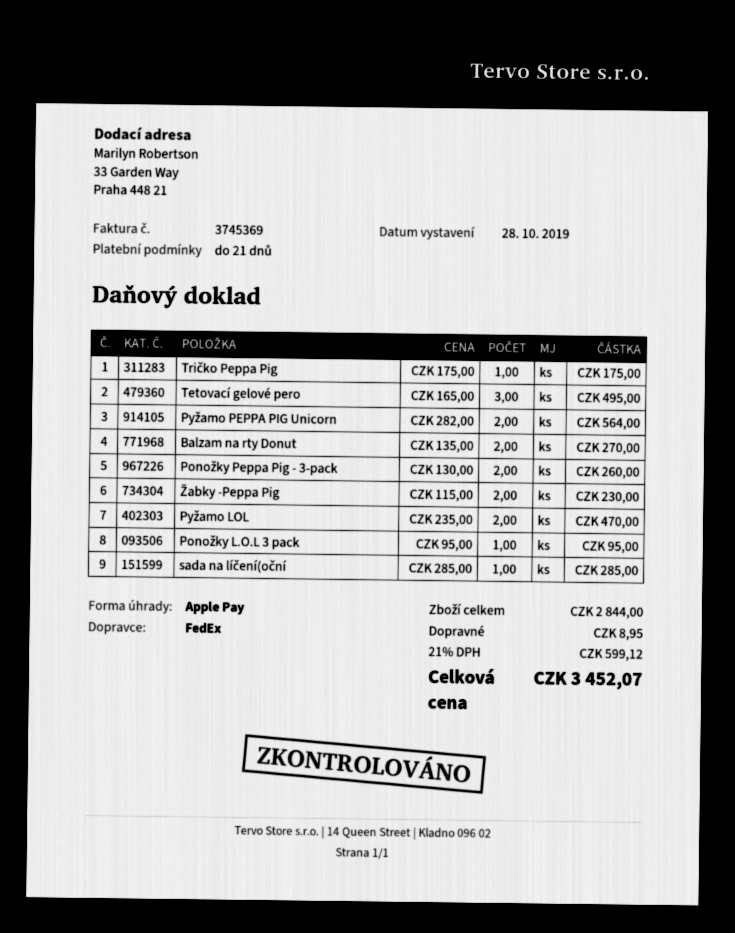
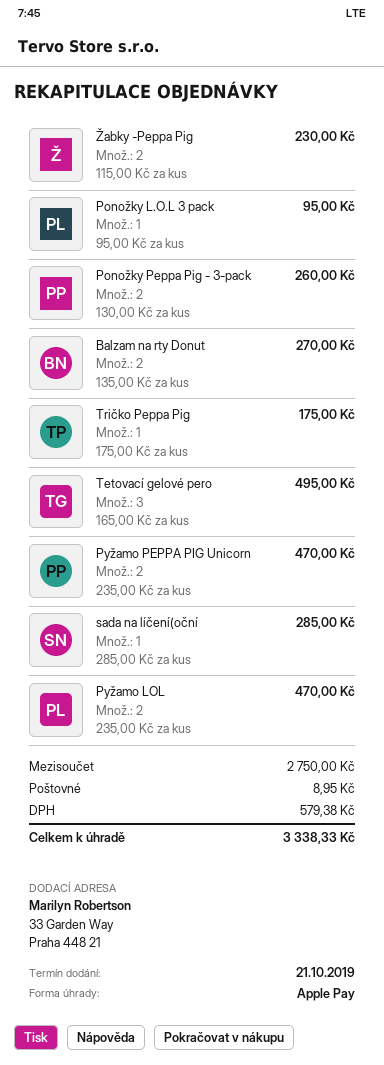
Pyžamo PEPPA PIG Unicorn: 2 x 282.00 = 564.00 -> 2 x 235.00 = 470.00
subtotal: 2844.00 -> 2750.00
tax: 599.12 -> 579.38
total: 3452.07 -> 3338.33

